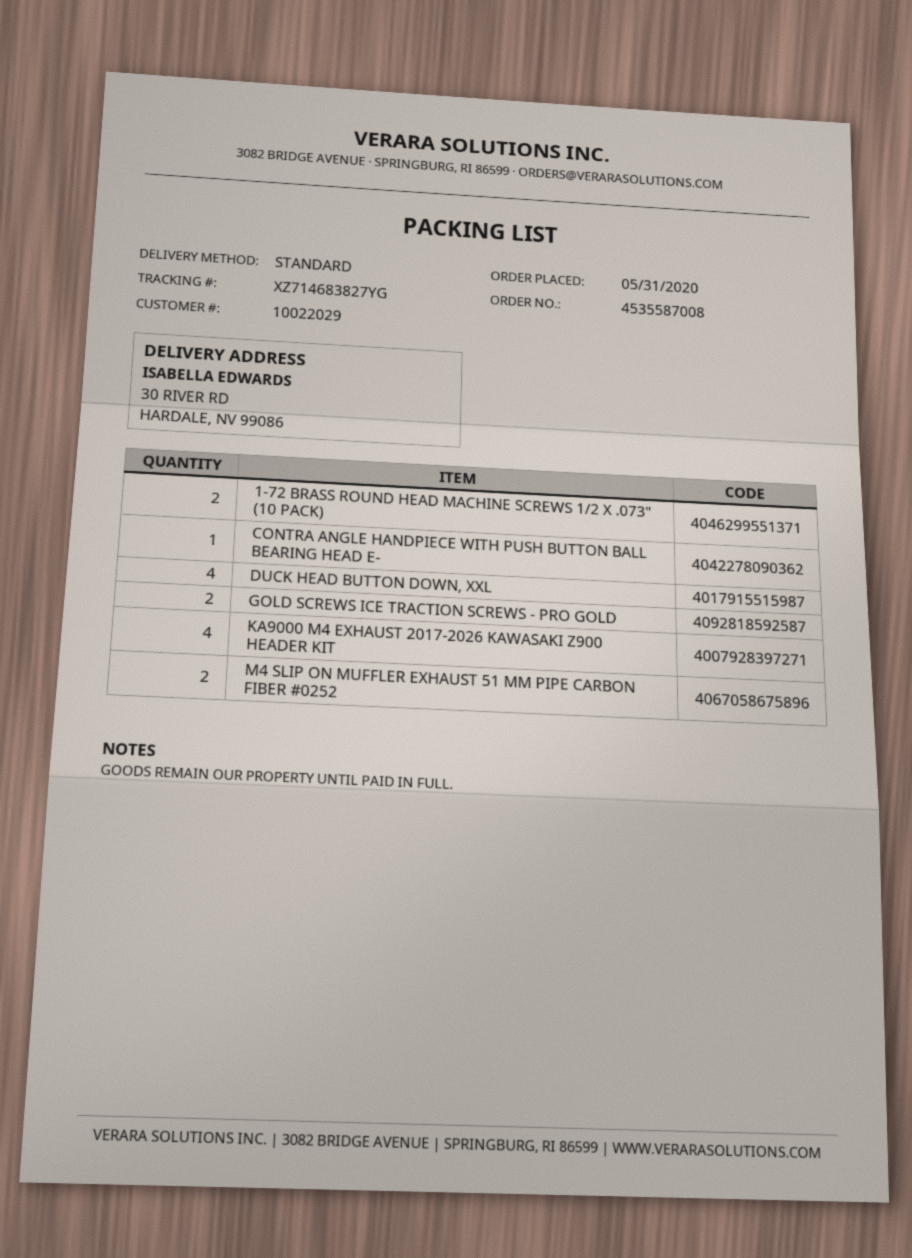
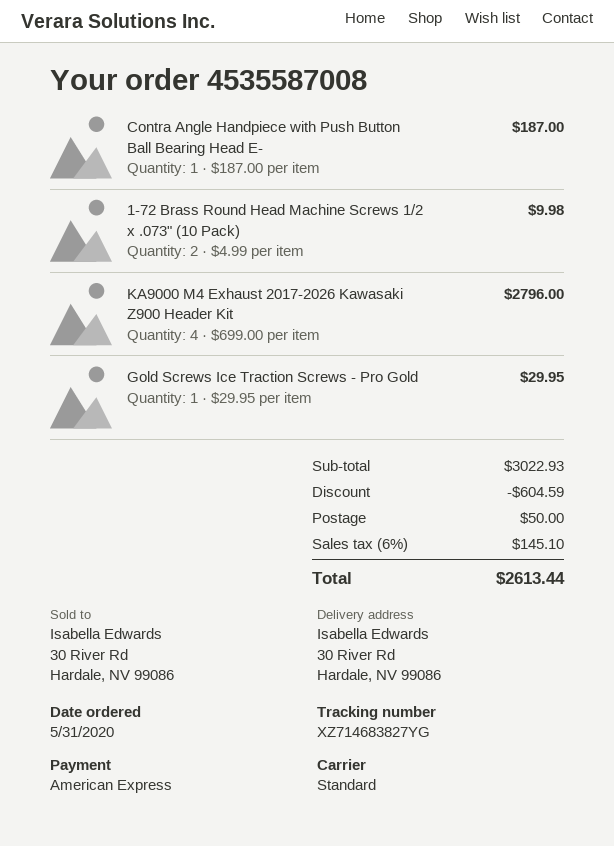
DUCK HEAD BUTTON DOWN, XXL: 4 -> none
GOLD SCREWS ICE TRACTION SCREWS - PRO GOLD: 2 -> 1
M4 SLIP ON MUFFLER EXHAUST 51 MM PIPE CARBON FIBER #0252: 2 -> none

